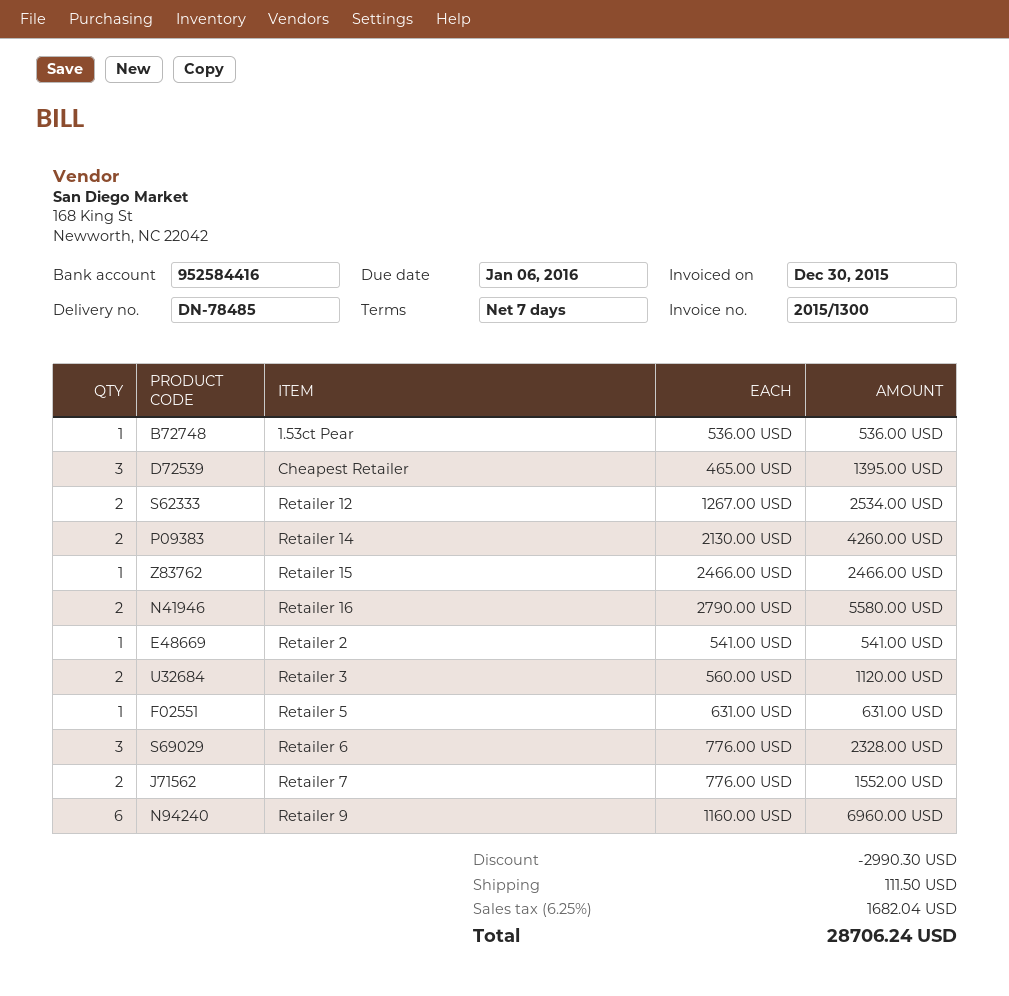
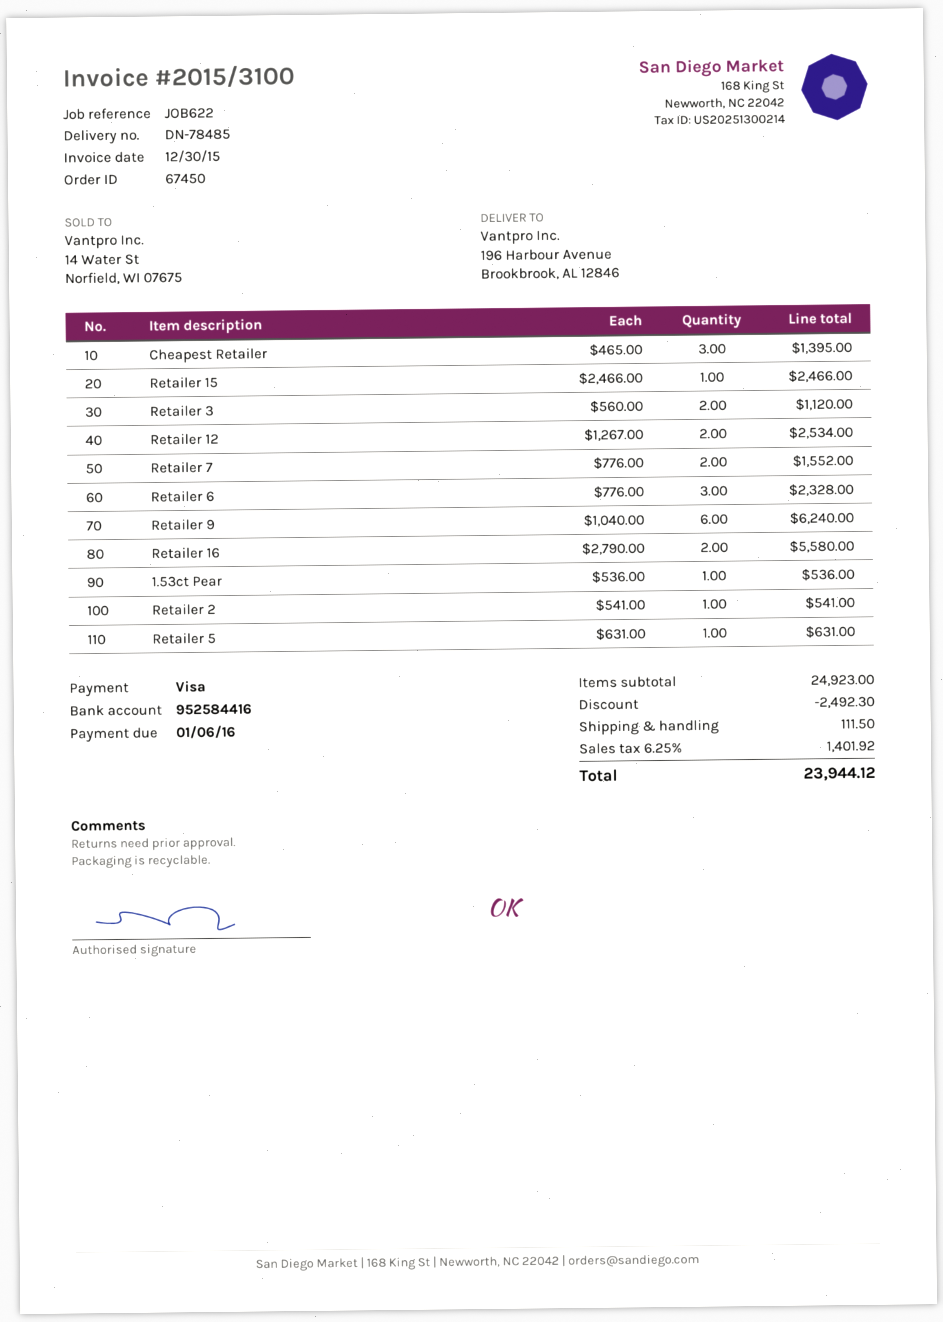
invoice number: 2015/1300 -> 2015/3100
Retailer 14: 2 x 2130.00 = 4260.00 -> none
Retailer 9: 6 x 1160.00 = 6960.00 -> 6 x 1040.00 = 6240.00
discount: 2990.30 -> 2492.30
tax: 6.25% = 1682.04 -> 6.25% = 1401.92
total: 28706.24 -> 23944.12

